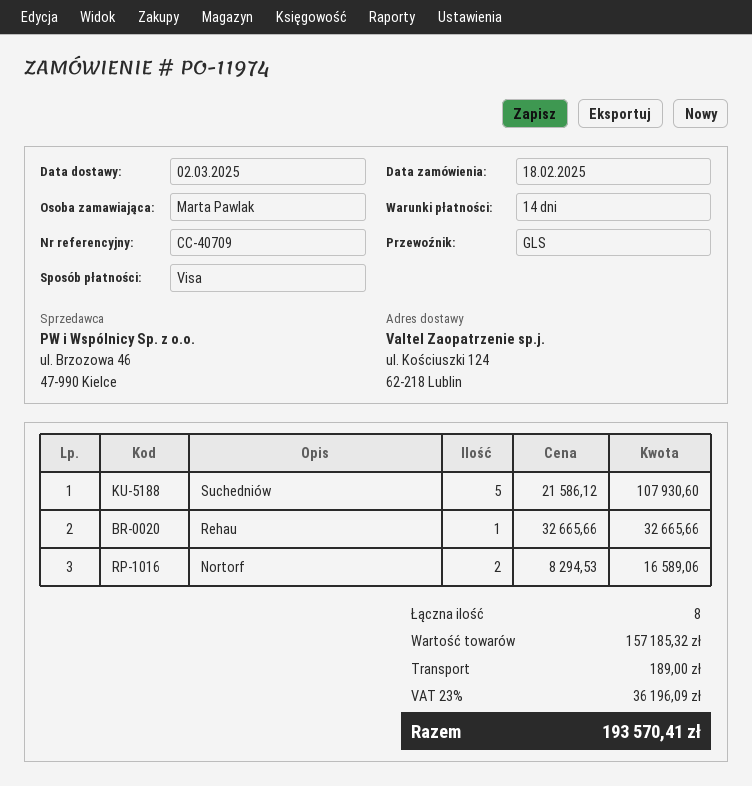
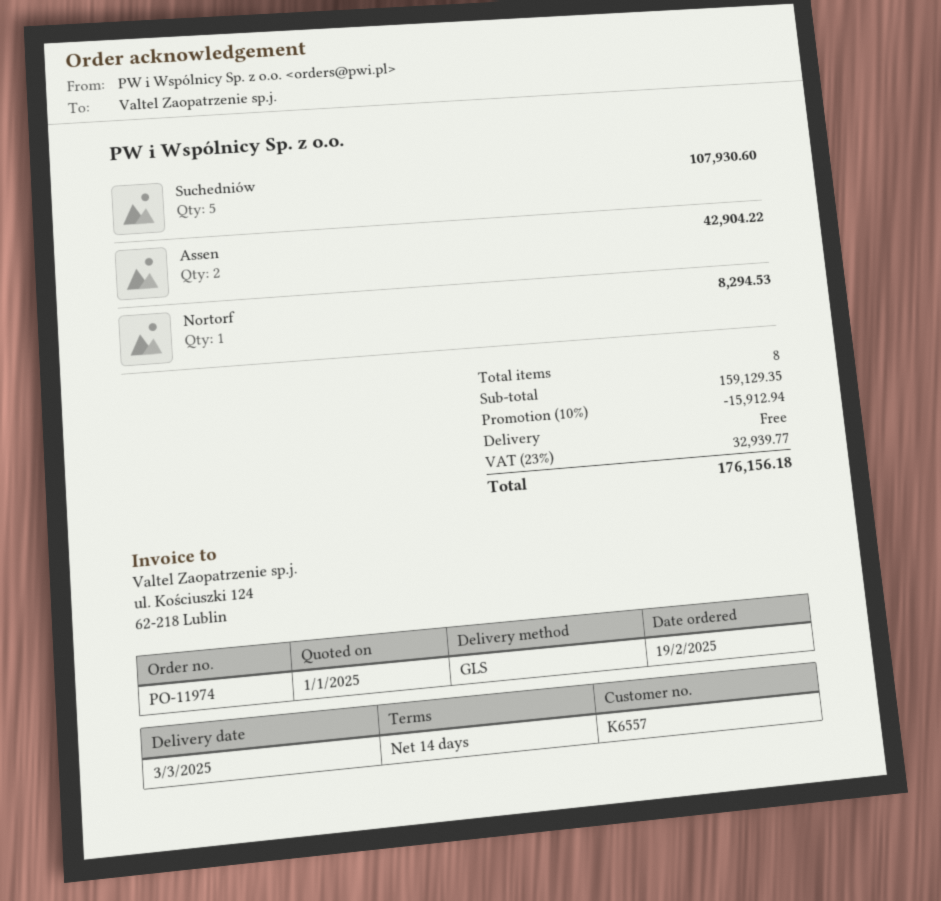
order date: 2025-02-18 -> 2025-02-19
delivery date: 2025-03-02 -> 2025-03-03
Rehau: 1 for 32665.66 -> none
Nortorf: 2 for 16589.06 -> 1 for 8294.53
Assen: none -> 2 for 42904.22
subtotal: 157185.32 -> 159129.35
discount: none -> 10% = 15912.94
shipping: 189.00 -> 0.00
tax: 23% = 36196.09 -> 23% = 32939.77
total: 193570.41 -> 176156.18

